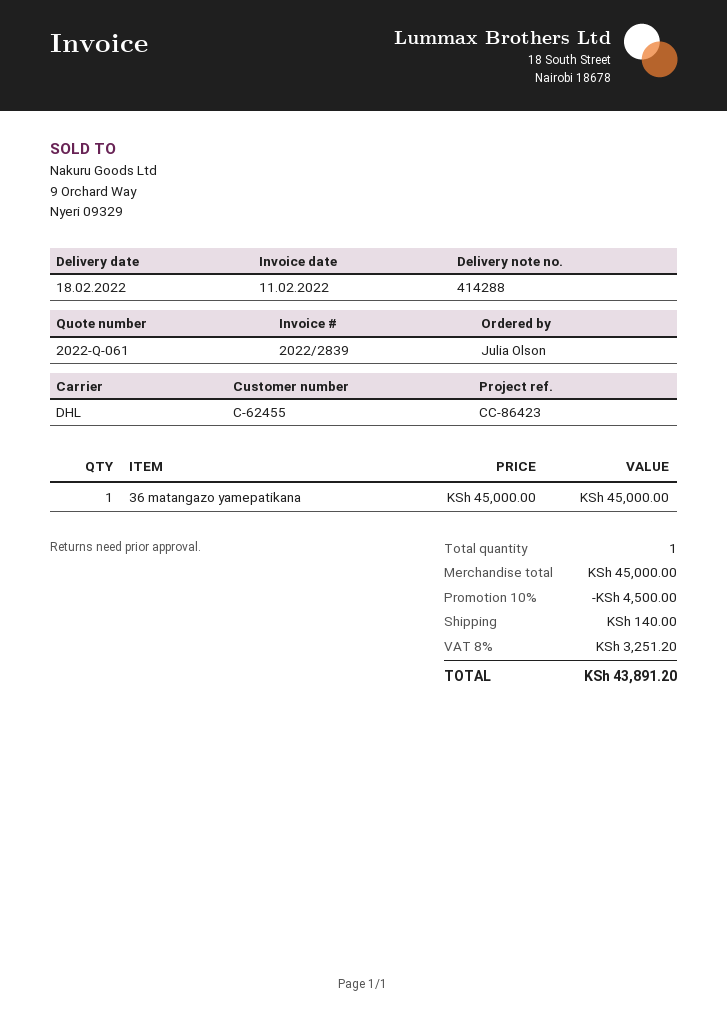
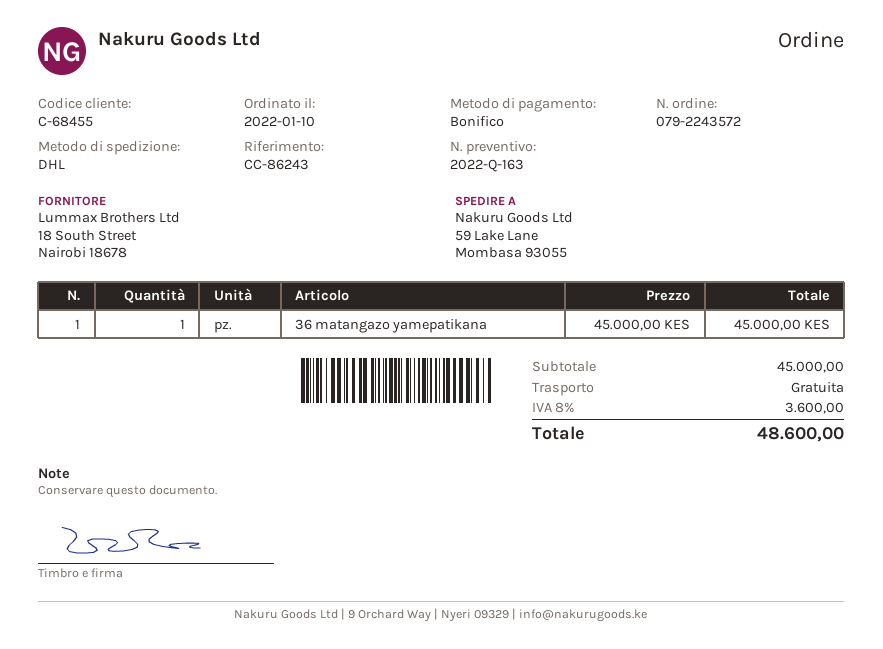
quote number: 2022-Q-061 -> 2022-Q-163
customer number: C-62455 -> C-68455
reference: CC-86423 -> CC-86243
discount: 10% = 4500.00 -> none
shipping: 140.00 -> 0.00
tax: 8% = 3251.20 -> 8% = 3600.00
total: 43891.20 -> 48600.00

